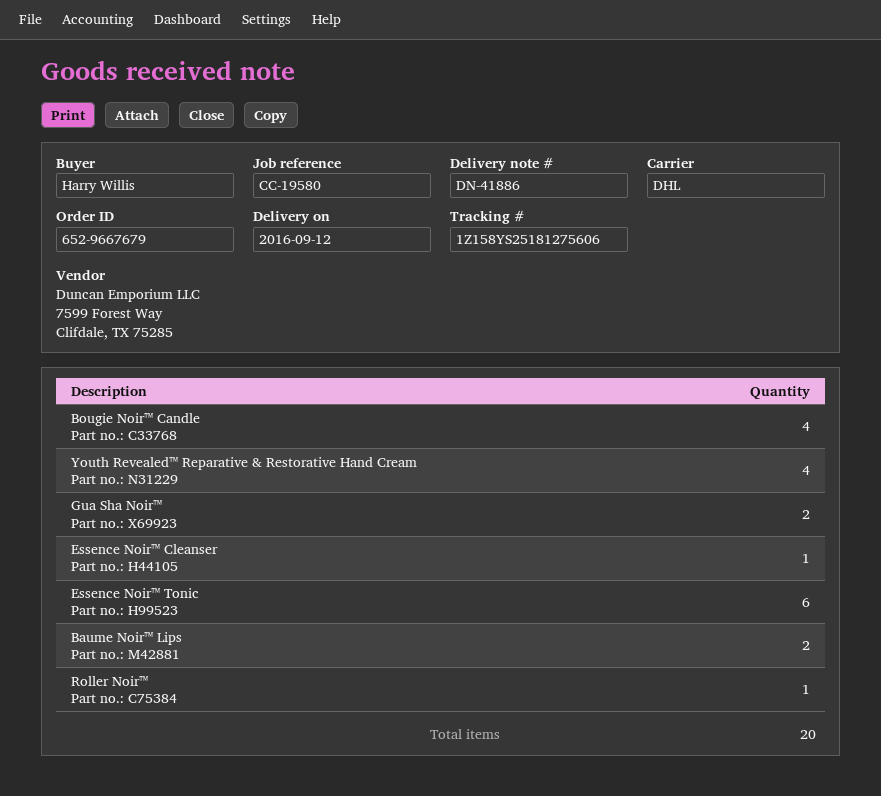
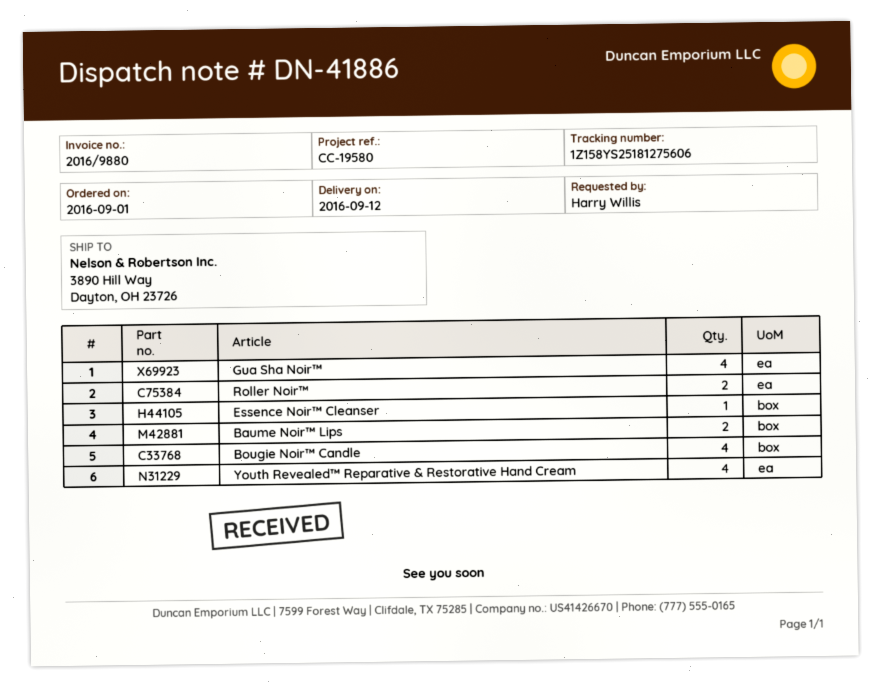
Gua Sha Noir™: 2 -> 4
Essence Noir™ Tonic: 6 -> none
Roller Noir™: 1 -> 2

